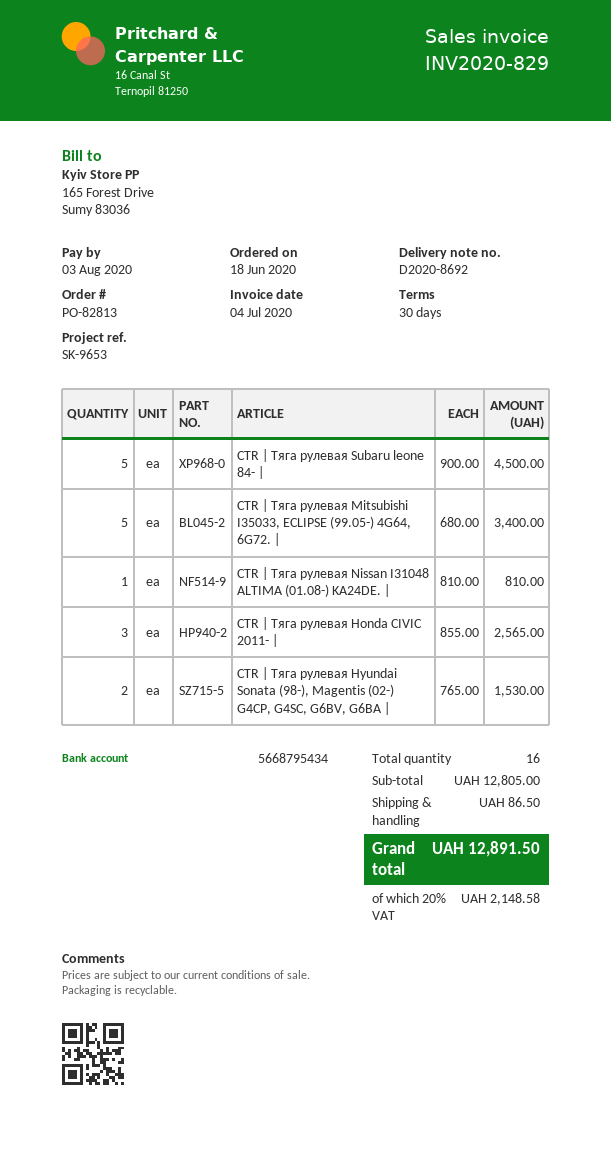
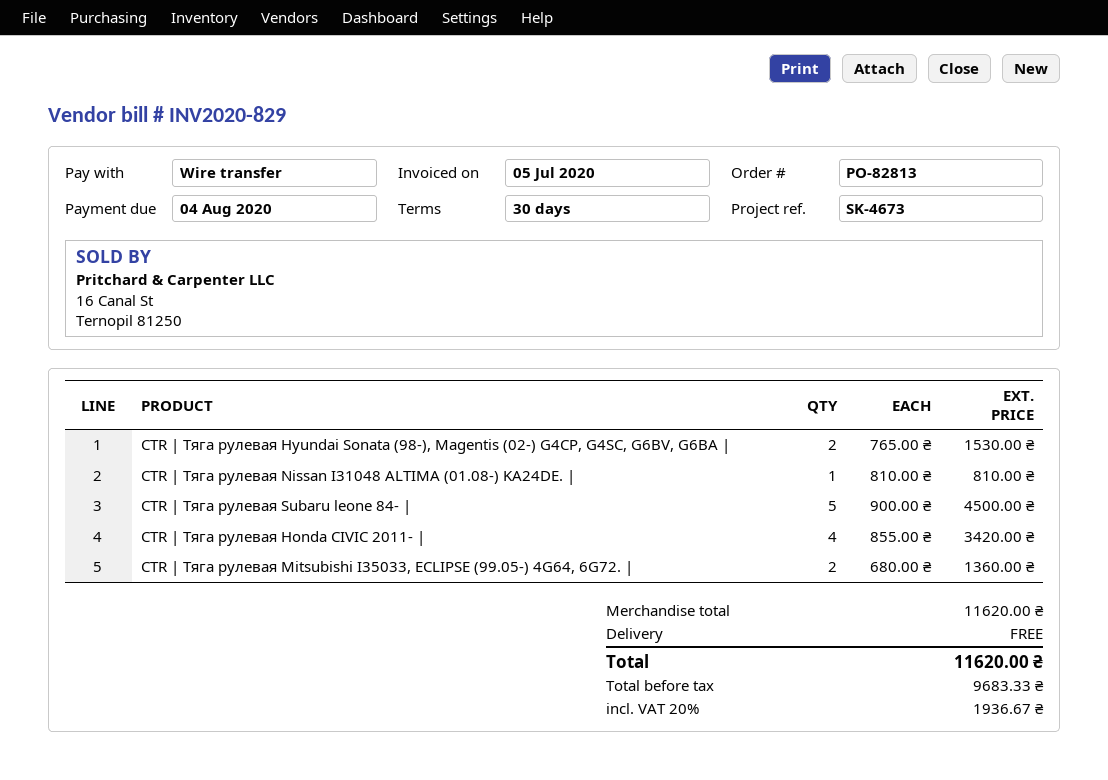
invoice date: 2020-07-04 -> 2020-07-05
due date: 2020-08-03 -> 2020-08-04
reference: SK-9653 -> SK-4673
CTR | Тяга рулевая Mitsubishi I35033, ECLIPSE (99.05-) 4G64, 6G72. |: 5 x 680.00 = 3400.00 -> 2 x 680.00 = 1360.00
CTR | Тяга рулевая Honda CIVIC 2011- |: 3 x 855.00 = 2565.00 -> 4 x 855.00 = 3420.00
subtotal: 12805.00 -> 11620.00
shipping: 86.50 -> 0.00
tax: 20% = 2148.58 -> 20% = 1936.67
total: 12891.50 -> 11620.00

